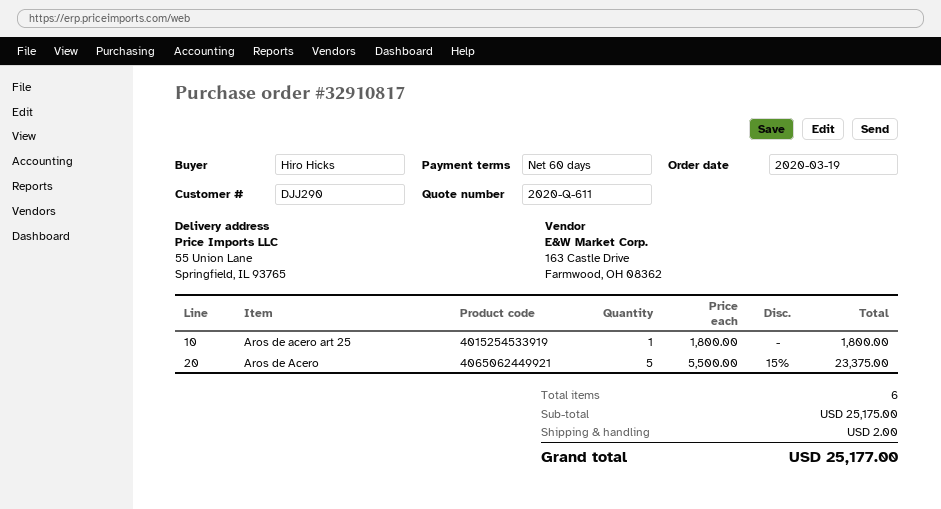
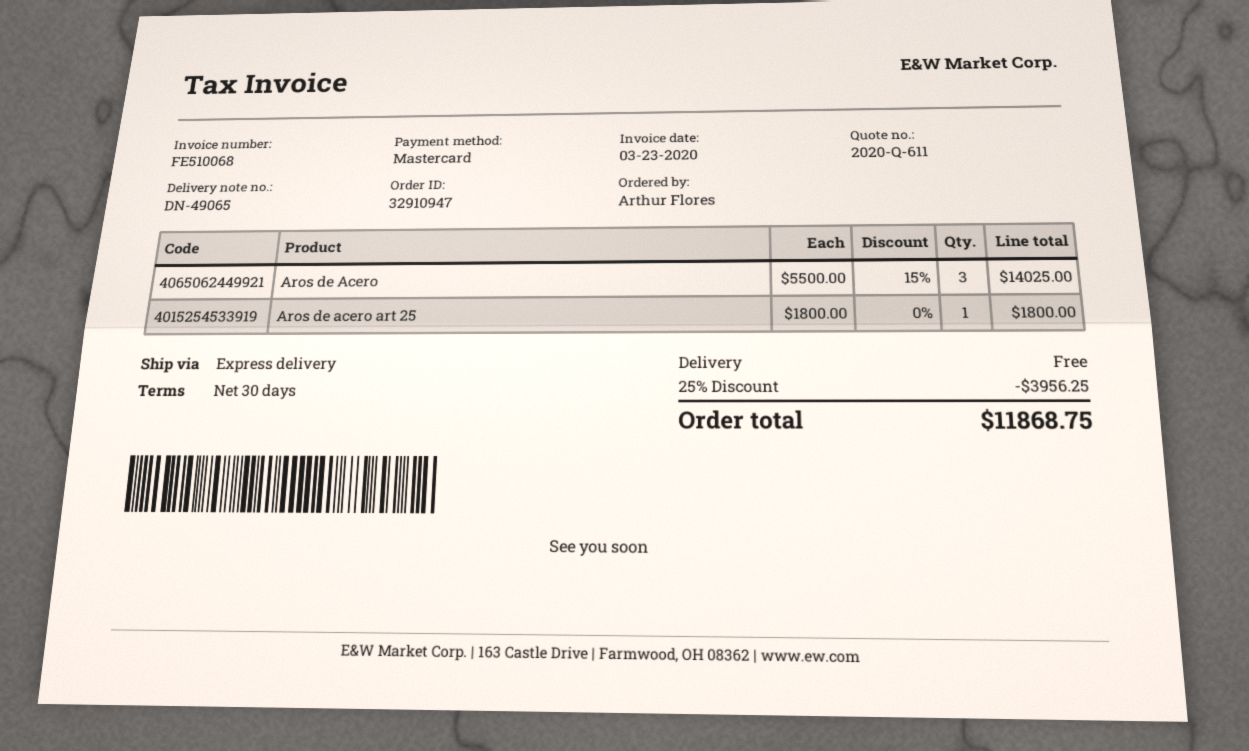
order number: 32910817 -> 32910947
payment terms: 60 days -> 30 days
ordered by: Hiro Hicks -> Arthur Flores
Aros de Acero: 5 x 5500.00 - 15% = 23375.00 -> 3 x 5500.00 - 15% = 14025.00
discount: none -> 25% = 3956.25
shipping: 2.00 -> 0.00
total: 25177.00 -> 11868.75

